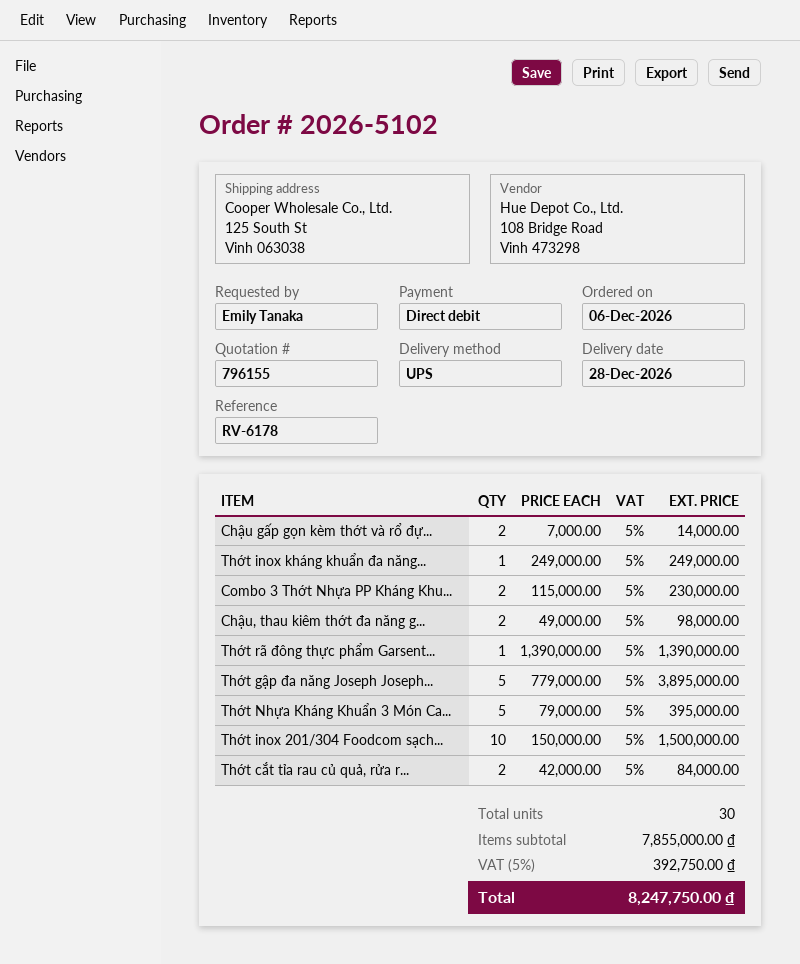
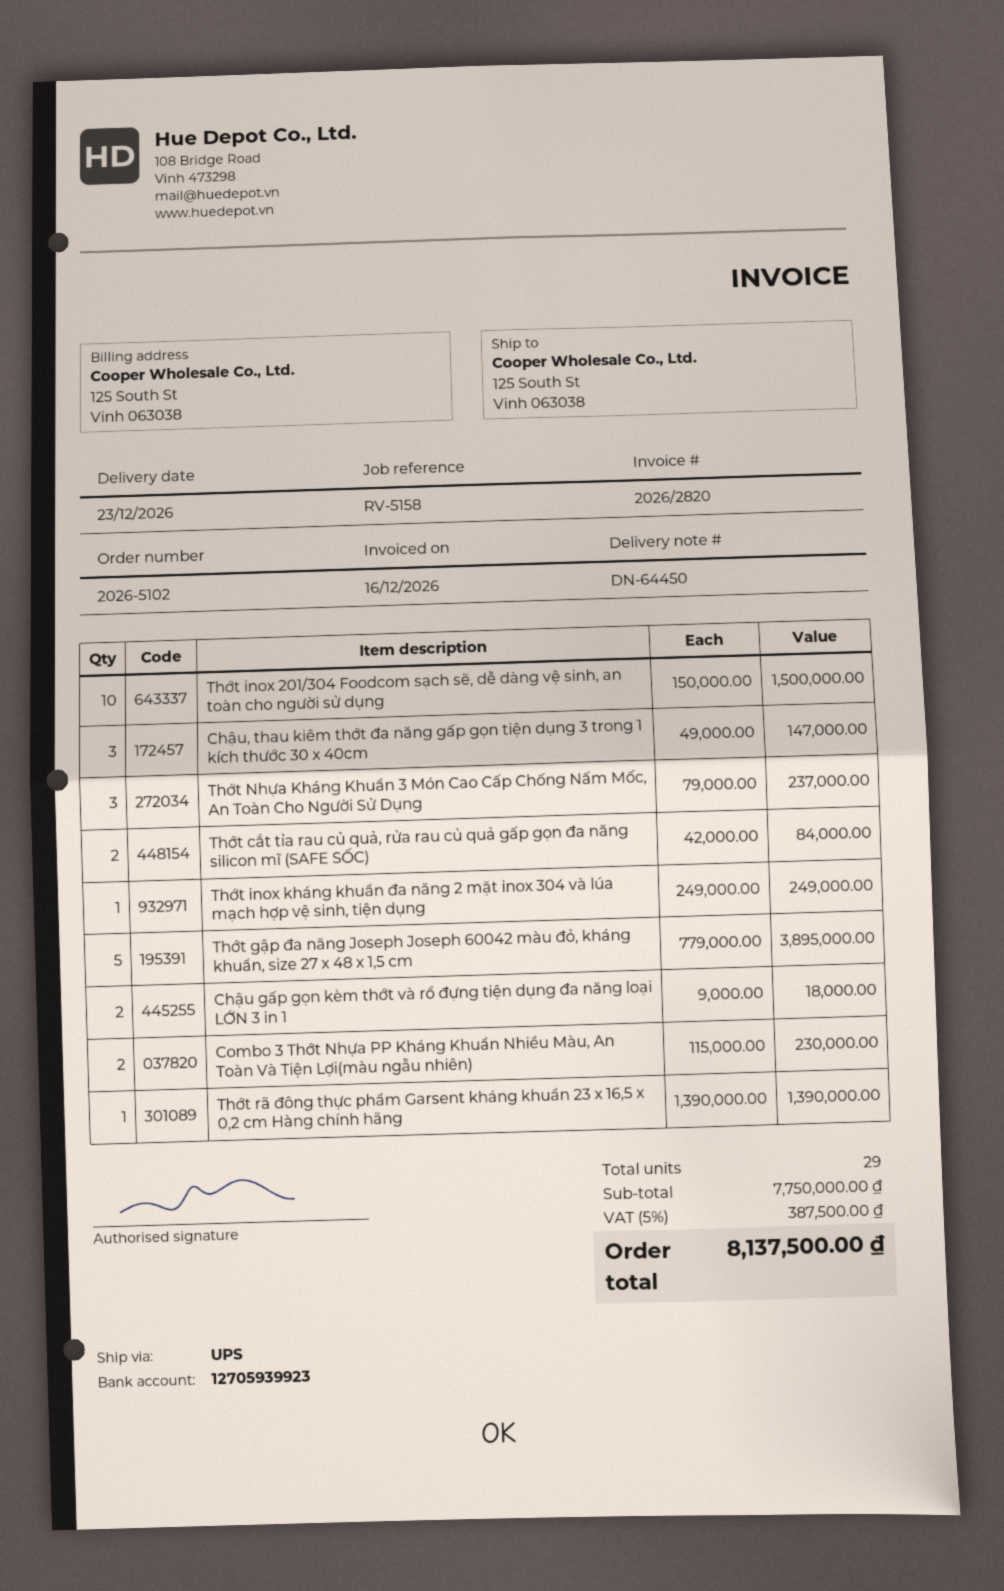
delivery date: 2026-12-28 -> 2026-12-23
reference: RV-6178 -> RV-5158
Chậu gấp gọn kèm thớt và rổ đự...: 2 x 7000.00 = 14000.00 -> 2 x 9000.00 = 18000.00
Chậu, thau kiêm thớt đa năng g...: 2 x 49000.00 = 98000.00 -> 3 x 49000.00 = 147000.00
Thớt Nhựa Kháng Khuẩn 3 Món Ca...: 5 x 79000.00 = 395000.00 -> 3 x 79000.00 = 237000.00
total quantity: 30 -> 29
subtotal: 7855000.00 -> 7750000.00
tax: 5% = 392750.00 -> 5% = 387500.00
total: 8247750.00 -> 8137500.00

